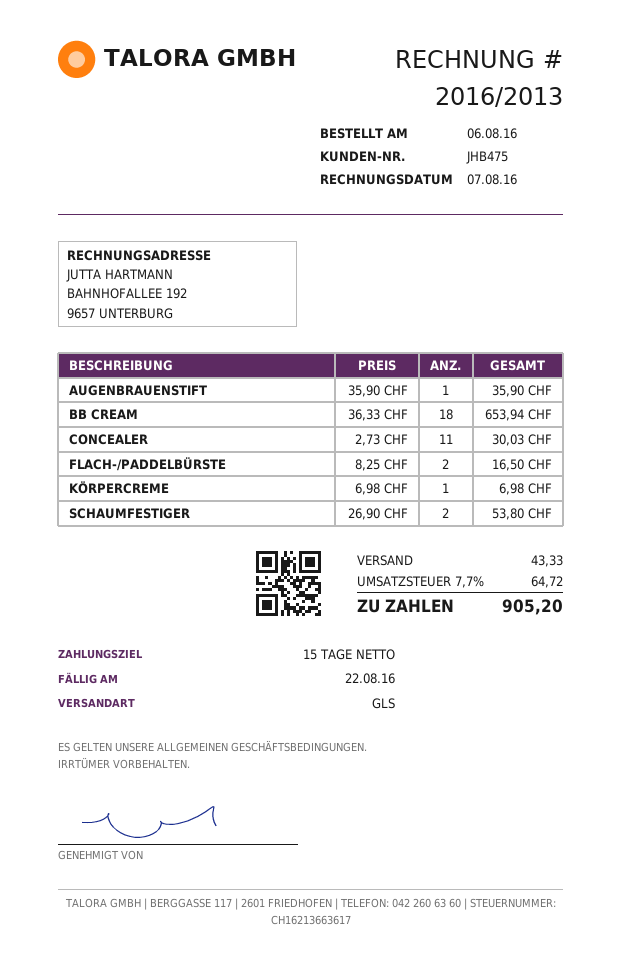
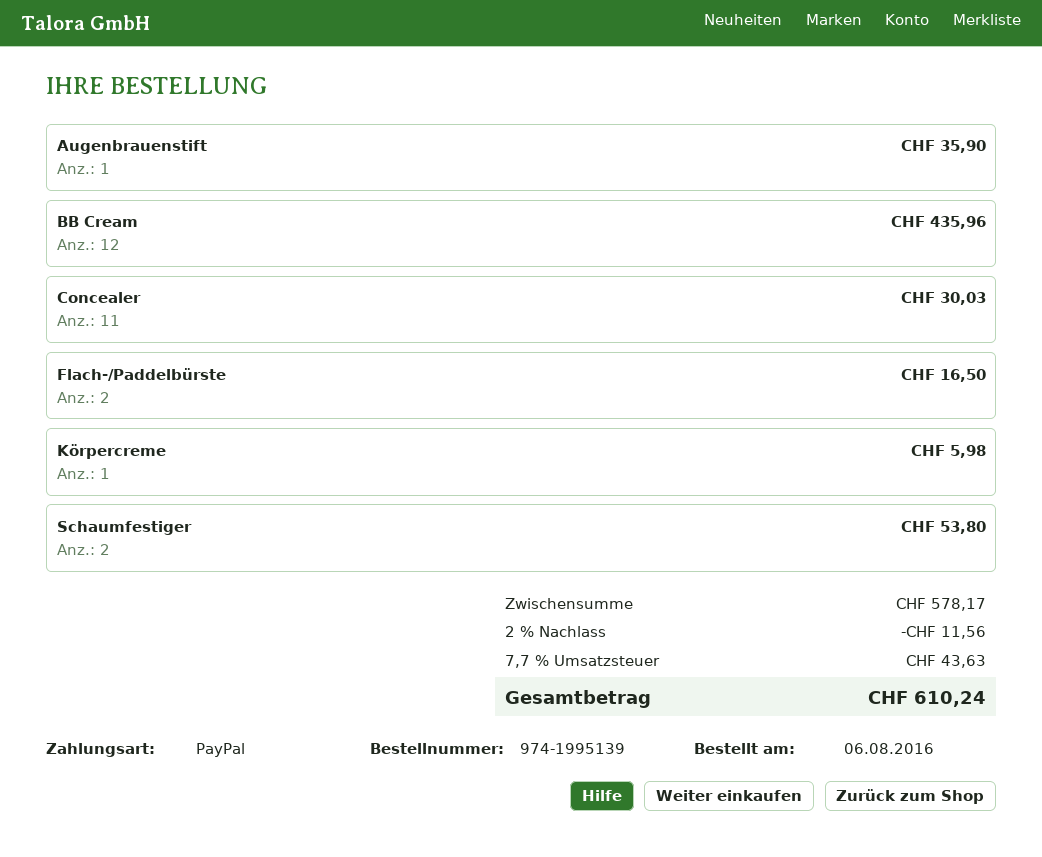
BB CREAM: 18 for 653.94 -> 12 for 435.96
KÖRPERCREME: 1 for 6.98 -> 1 for 5.98
discount: none -> 2% = 11.56
shipping: 43.33 -> none
tax: 7.7% = 64.72 -> 7.7% = 43.63
total: 905.20 -> 610.24

